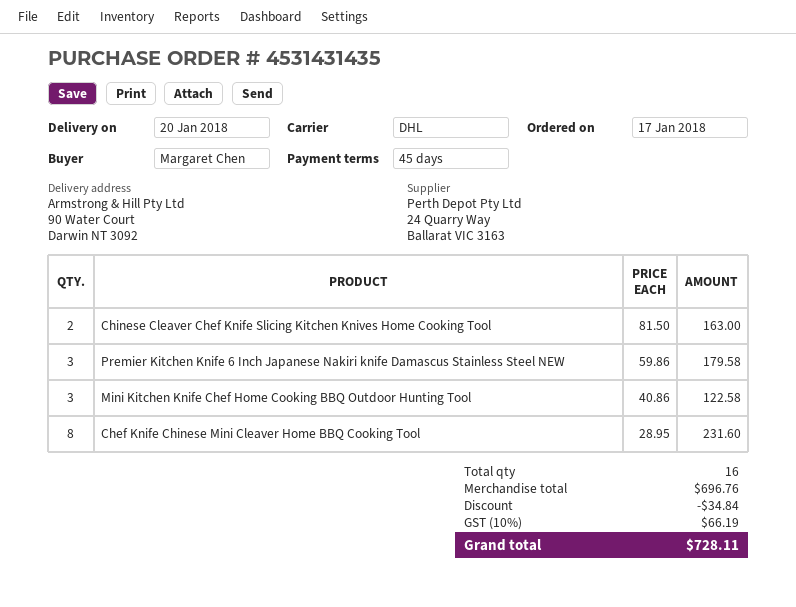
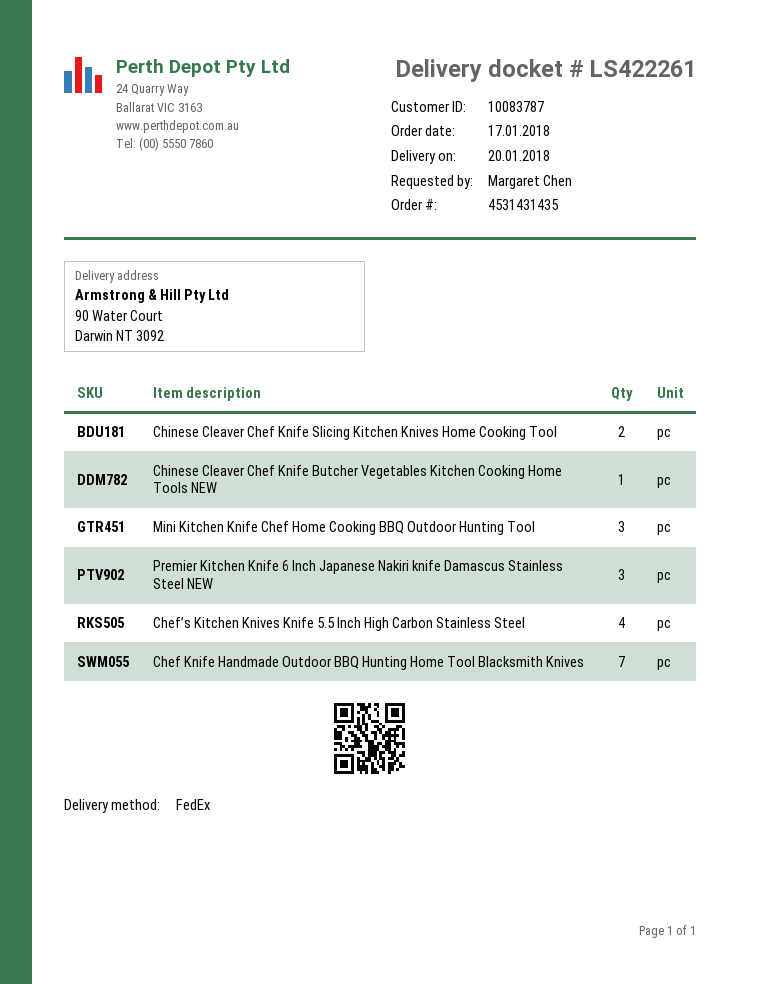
shipping method: DHL -> FedEx
Chef Knife Chinese Mini Cleaver Home BBQ Cooking Tool: 8 -> none
Chinese Cleaver Chef Knife Butcher Vegetables Kitchen Cooking Home Tools NEW: none -> 1
Chef’s Kitchen Knives Knife 5.5 Inch High Carbon Stainless Steel: none -> 4
Chef Knife Handmade Outdoor BBQ Hunting Home Tool Blacksmith Knives: none -> 7

